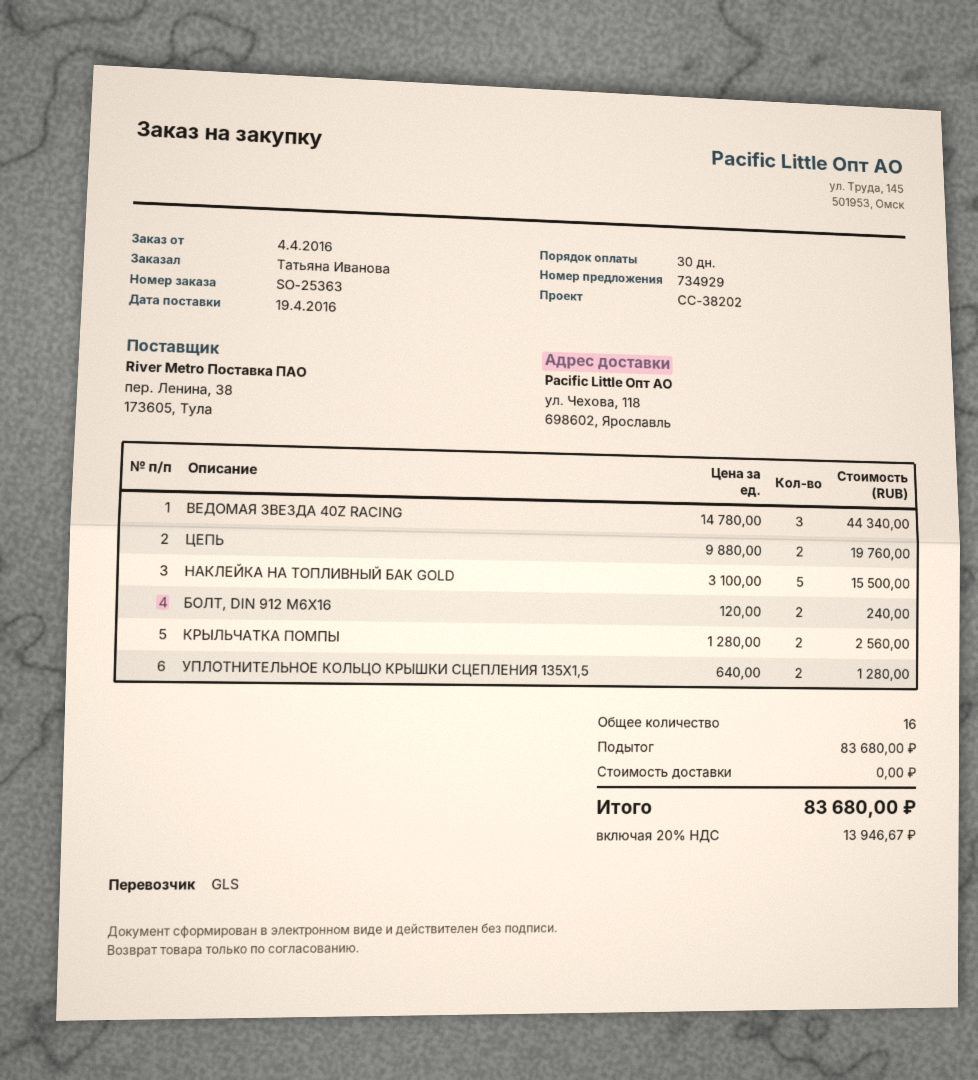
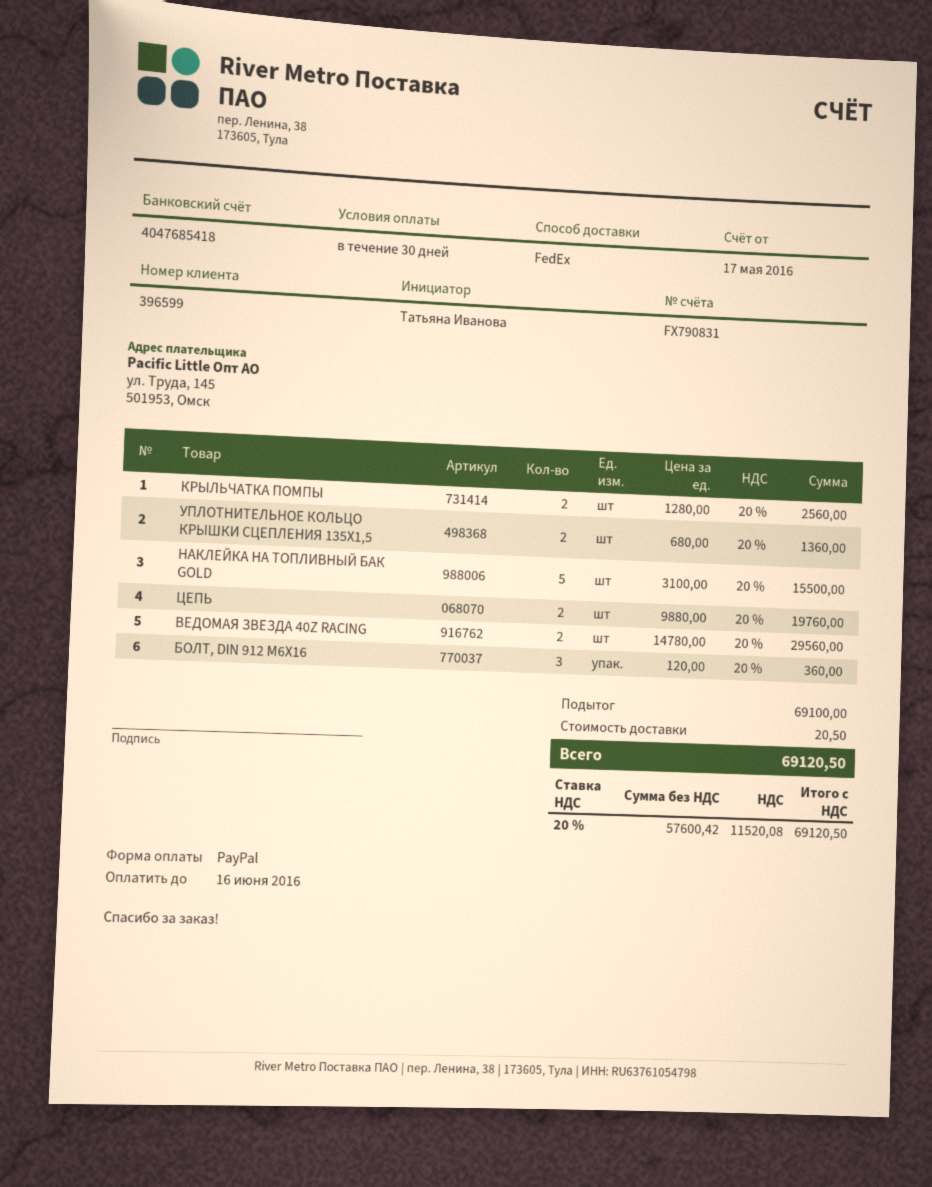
shipping method: GLS -> FedEx
ВЕДОМАЯ ЗВЕЗДА 40Z RACING: 3 x 14780.00 = 44340.00 -> 2 x 14780.00 = 29560.00
БОЛТ, DIN 912 M6X16: 2 x 120.00 = 240.00 -> 3 x 120.00 = 360.00
УПЛОТНИТЕЛЬНОЕ КОЛЬЦО КРЫШКИ СЦЕПЛЕНИЯ 135X1,5: 2 x 640.00 = 1280.00 -> 2 x 680.00 = 1360.00
subtotal: 83680.00 -> 69100.00
shipping: 0.00 -> 20.50
tax: 20% = 13946.67 -> 20% = 11520.08
total: 83680.00 -> 69120.50

